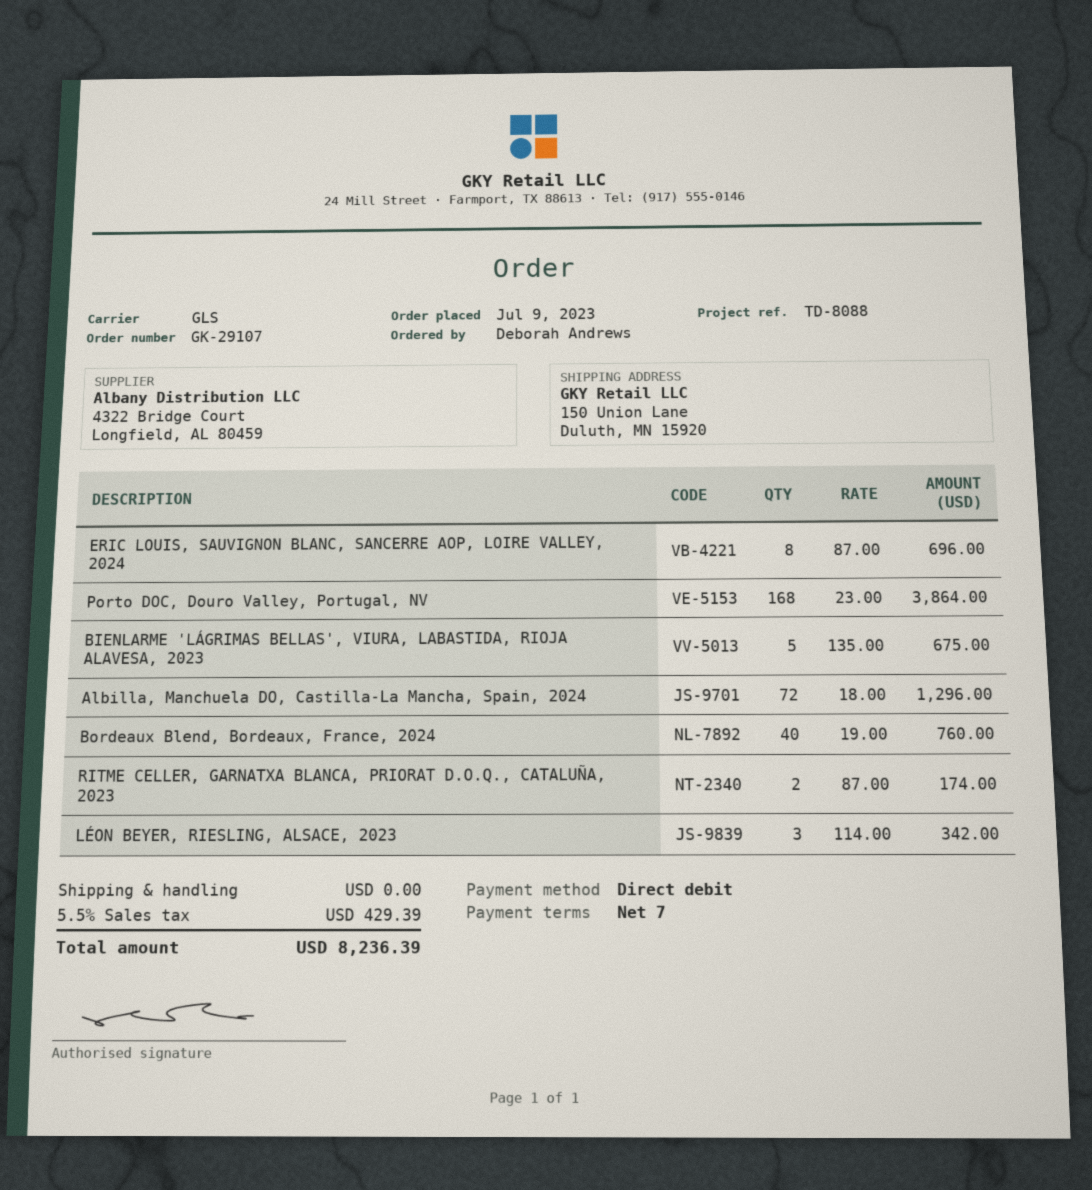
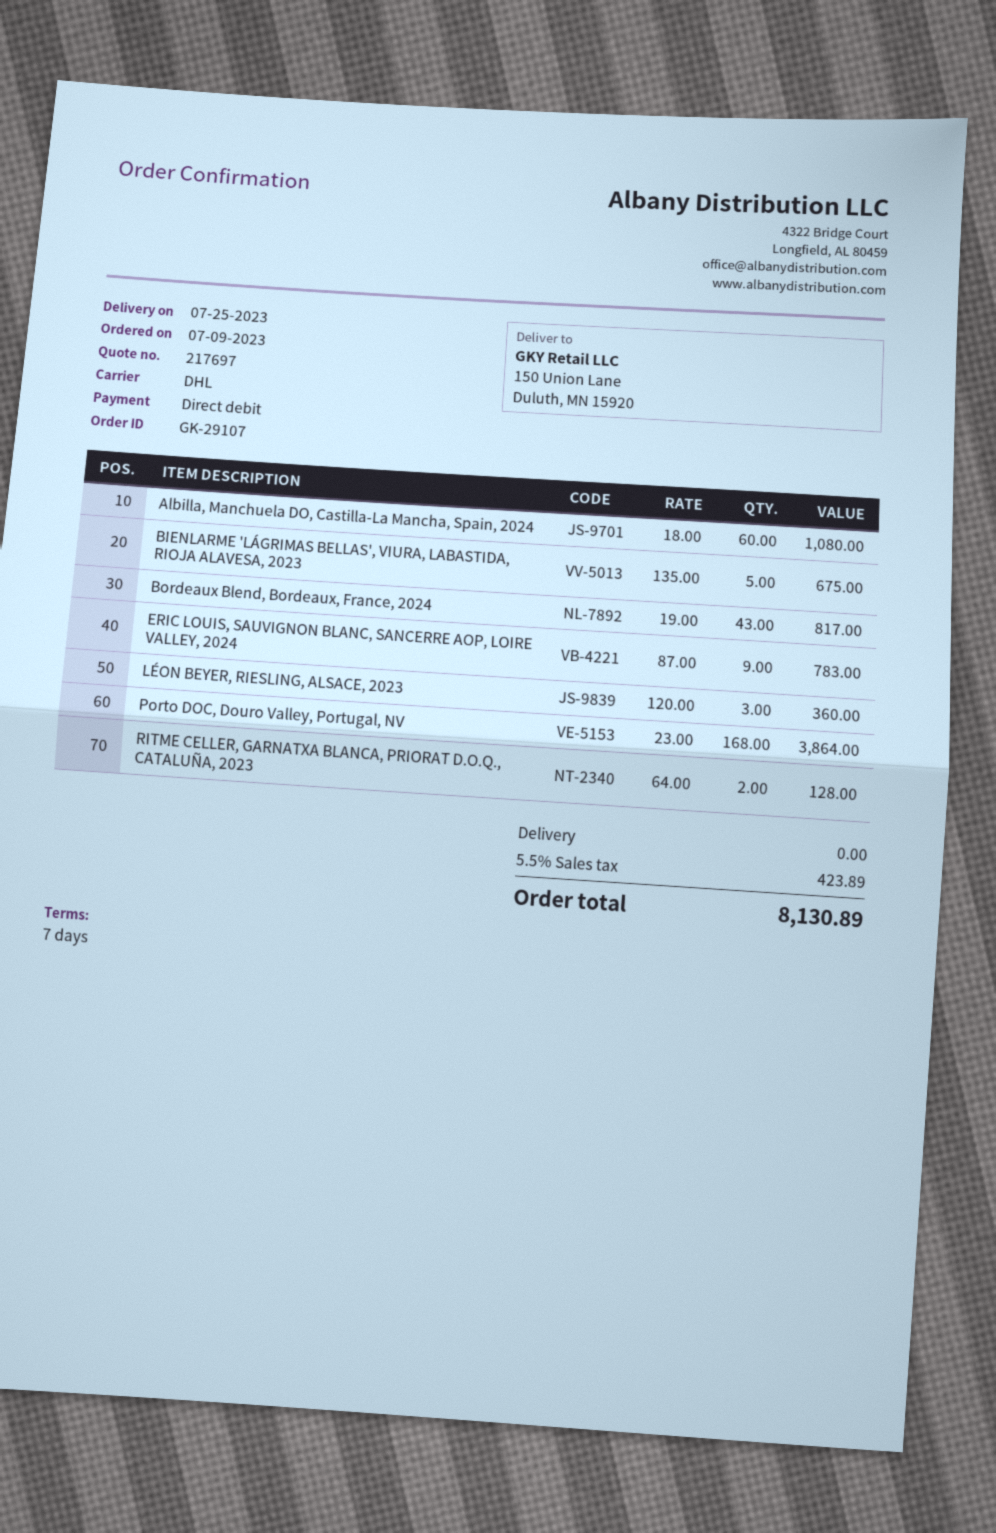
shipping method: GLS -> DHL
ERIC LOUIS, SAUVIGNON BLANC, SANCERRE AOP, LOIRE VALLEY, 2024: 8 x 87.00 = 696.00 -> 9 x 87.00 = 783.00
Albilla, Manchuela DO, Castilla-La Mancha, Spain, 2024: 72 x 18.00 = 1296.00 -> 60 x 18.00 = 1080.00
Bordeaux Blend, Bordeaux, France, 2024: 40 x 19.00 = 760.00 -> 43 x 19.00 = 817.00
RITME CELLER, GARNATXA BLANCA, PRIORAT D.O.Q., CATALUÑA, 2023: 2 x 87.00 = 174.00 -> 2 x 64.00 = 128.00
LÉON BEYER, RIESLING, ALSACE, 2023: 3 x 114.00 = 342.00 -> 3 x 120.00 = 360.00
tax: 5.5% = 429.39 -> 5.5% = 423.89
total: 8236.39 -> 8130.89

